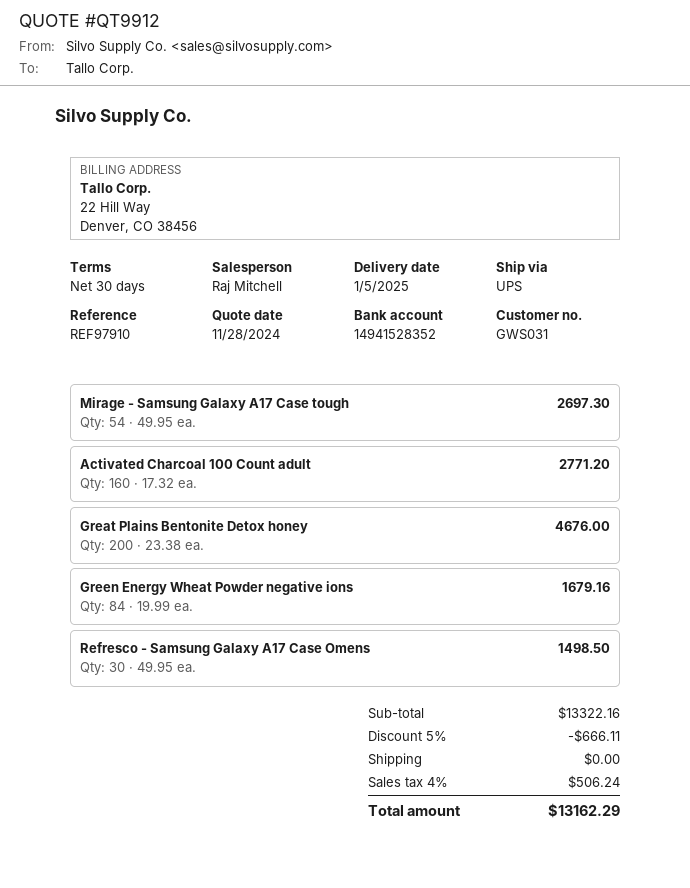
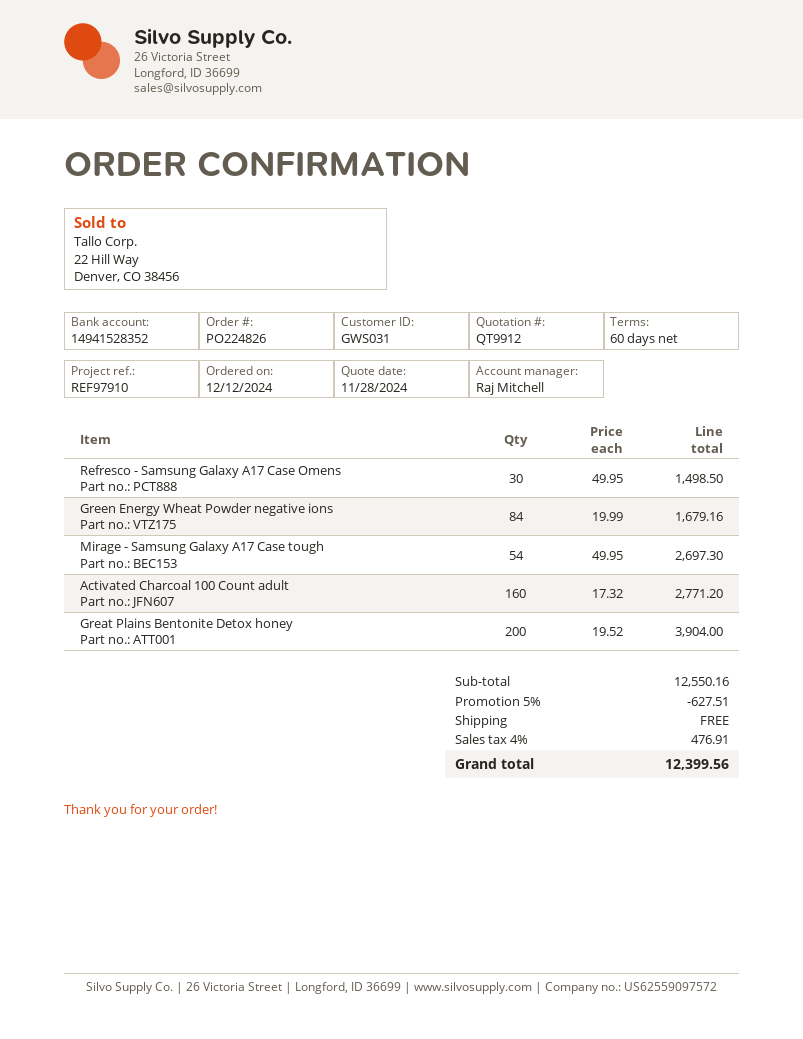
payment terms: 30 days -> 60 days
Great Plains Bentonite Detox honey: 200 x 23.38 = 4676.00 -> 200 x 19.52 = 3904.00
subtotal: 13322.16 -> 12550.16
discount: 5% = 666.11 -> 5% = 627.51
tax: 4% = 506.24 -> 4% = 476.91
total: 13162.29 -> 12399.56

